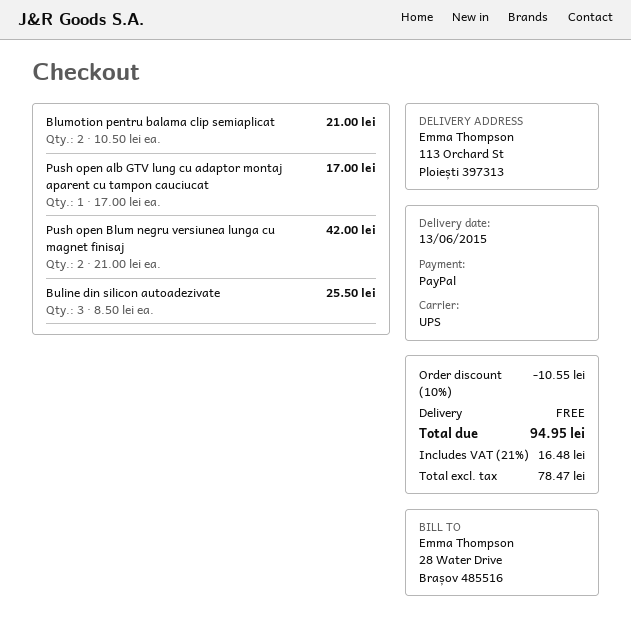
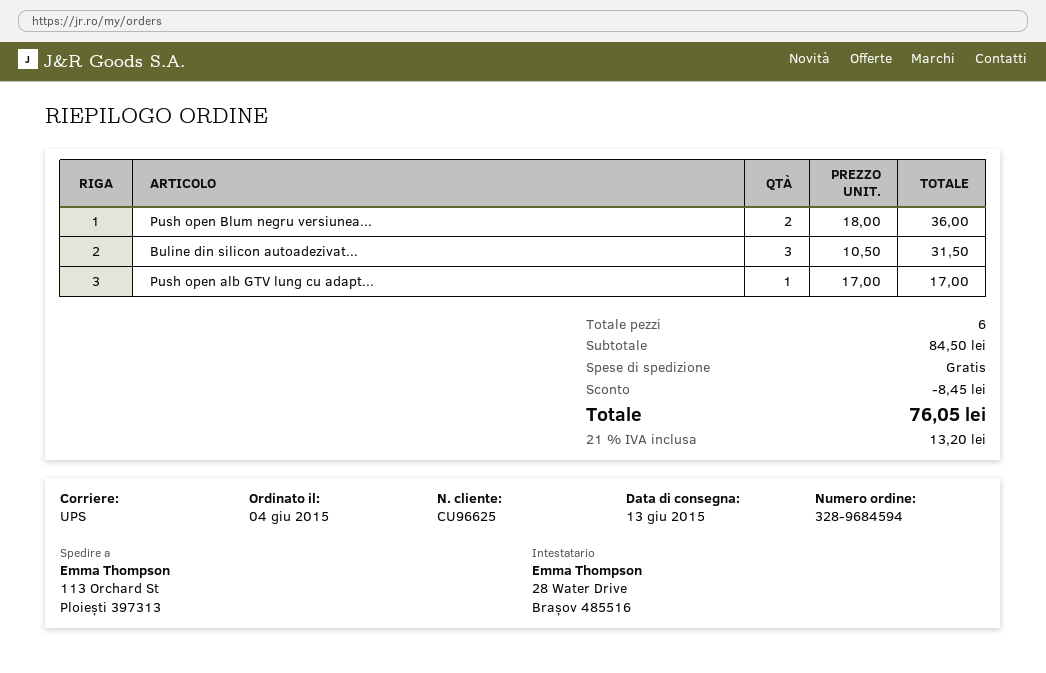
Blumotion pentru balama clip semiaplicat: 2 x 10.50 = 21.00 -> none
Push open Blum negru versiunea lunga cu magnet finisaj: 2 x 21.00 = 42.00 -> 2 x 18.00 = 36.00
Buline din silicon autoadezivate: 3 x 8.50 = 25.50 -> 3 x 10.50 = 31.50
discount: 10.55 -> 8.45
tax: 21% = 16.48 -> 21% = 13.20
total: 94.95 -> 76.05

